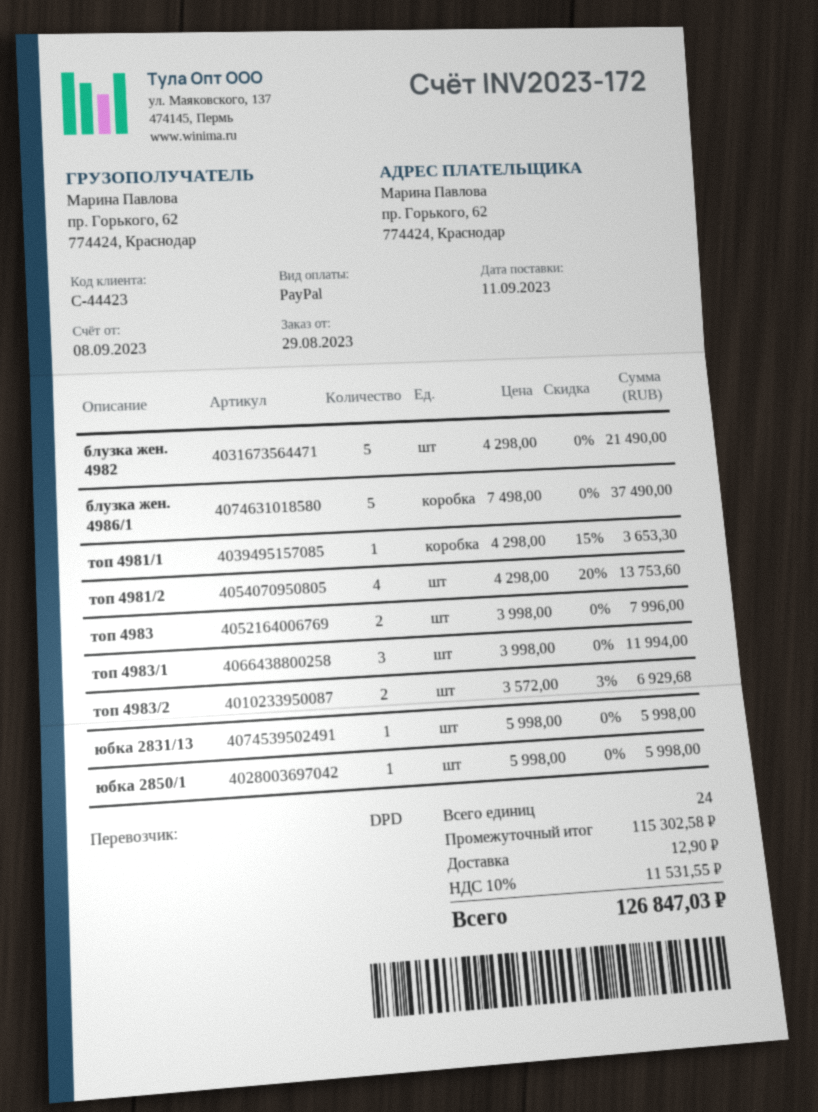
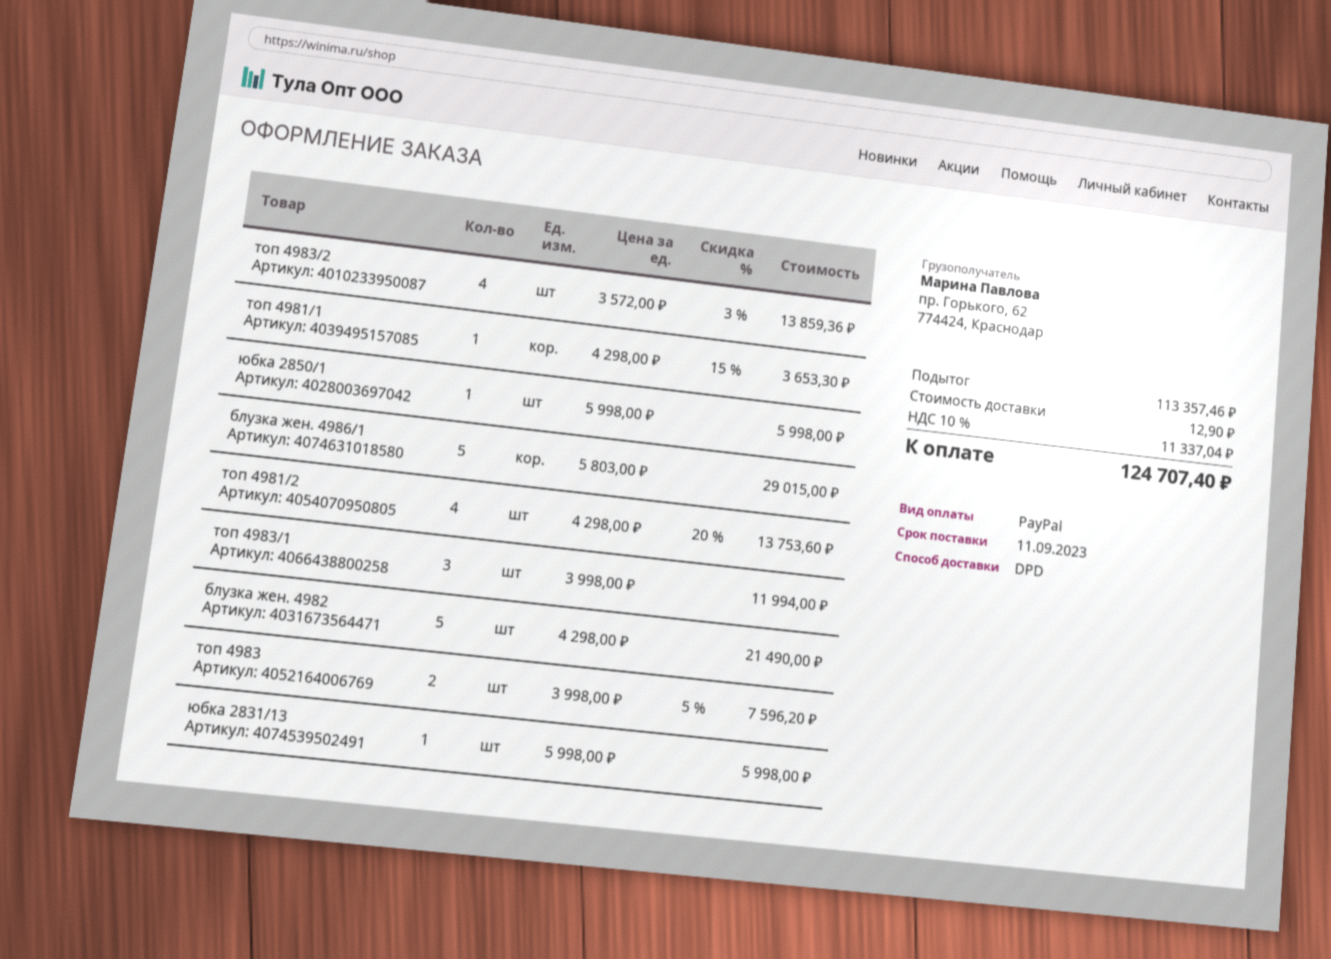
блузка жен. 4986/1: 5 x 7498.00 = 37490.00 -> 5 x 5803.00 = 29015.00
топ 4983: 2 x 3998.00 = 7996.00 -> 2 x 3998.00 - 5% = 7596.20
топ 4983/2: 2 x 3572.00 - 3% = 6929.68 -> 4 x 3572.00 - 3% = 13859.36
subtotal: 115302.58 -> 113357.46
tax: 10% = 11531.55 -> 10% = 11337.04
total: 126847.03 -> 124707.40

